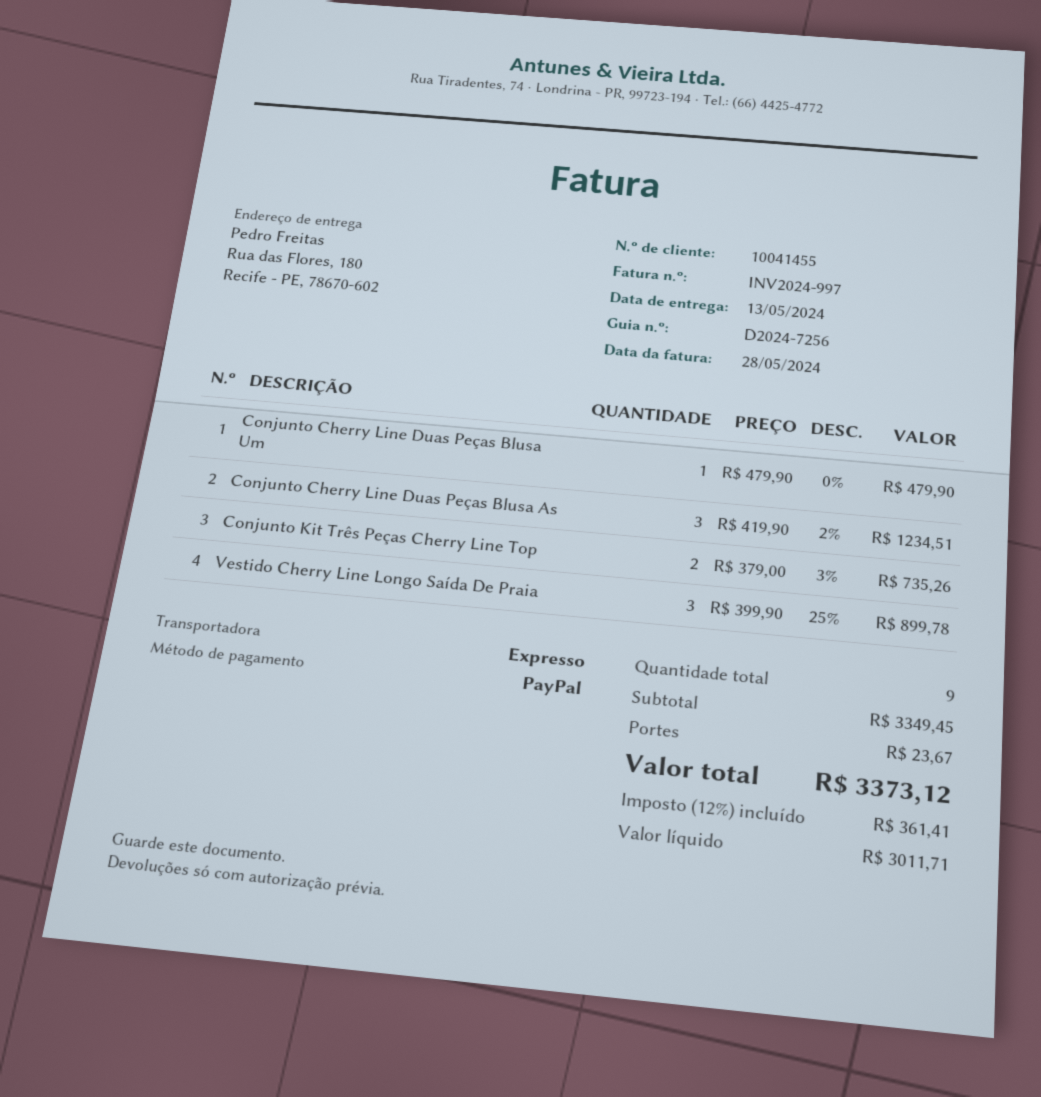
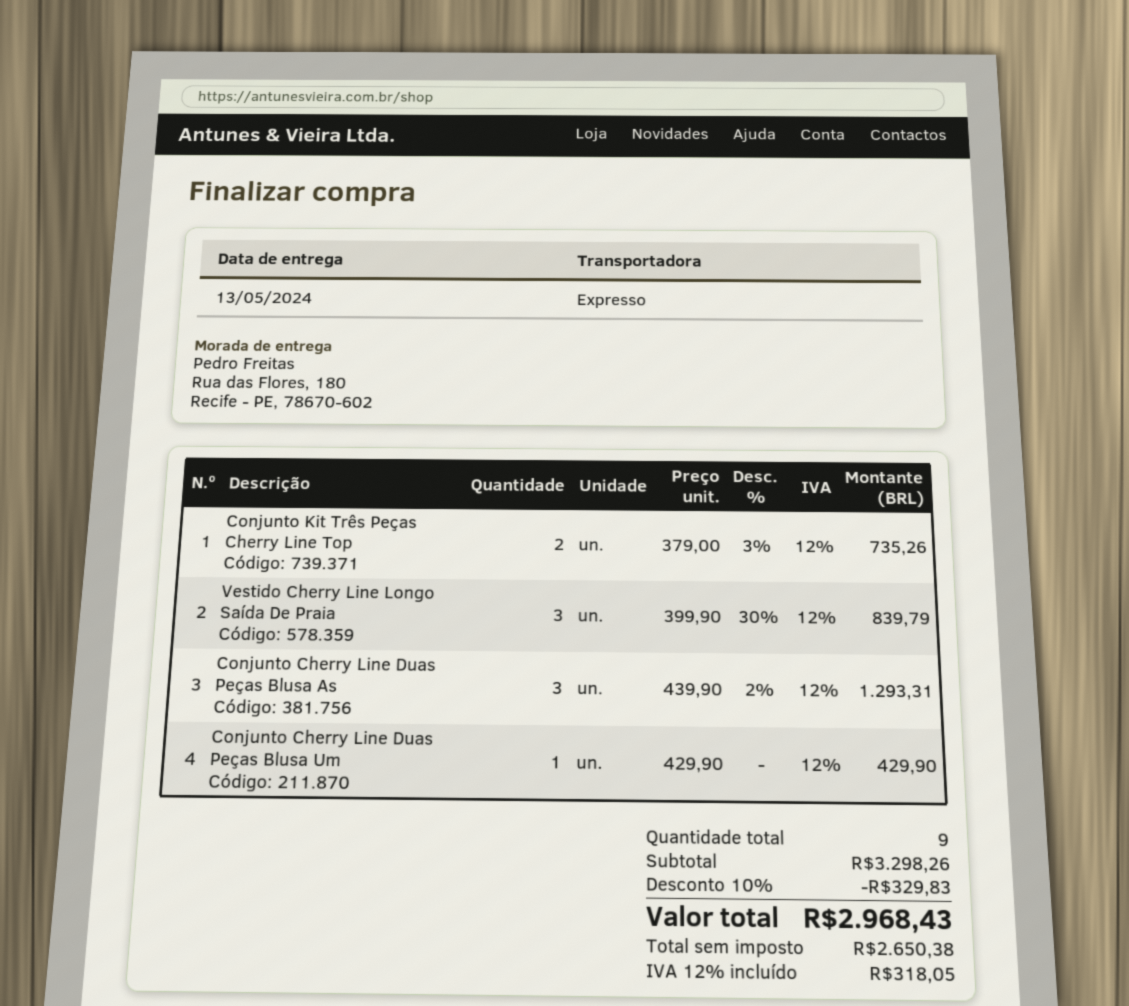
Conjunto Cherry Line Duas Peças Blusa Um: 1 x 479.90 = 479.90 -> 1 x 429.90 = 429.90
Conjunto Cherry Line Duas Peças Blusa As: 3 x 419.90 - 2% = 1234.51 -> 3 x 439.90 - 2% = 1293.31
Vestido Cherry Line Longo Saída De Praia: 3 x 399.90 - 25% = 899.78 -> 3 x 399.90 - 30% = 839.79
subtotal: 3349.45 -> 3298.26
discount: none -> 10% = 329.83
shipping: 23.67 -> none
net: 3011.71 -> 2650.38
tax: 12% = 361.41 -> 12% = 318.05
total: 3373.12 -> 2968.43

